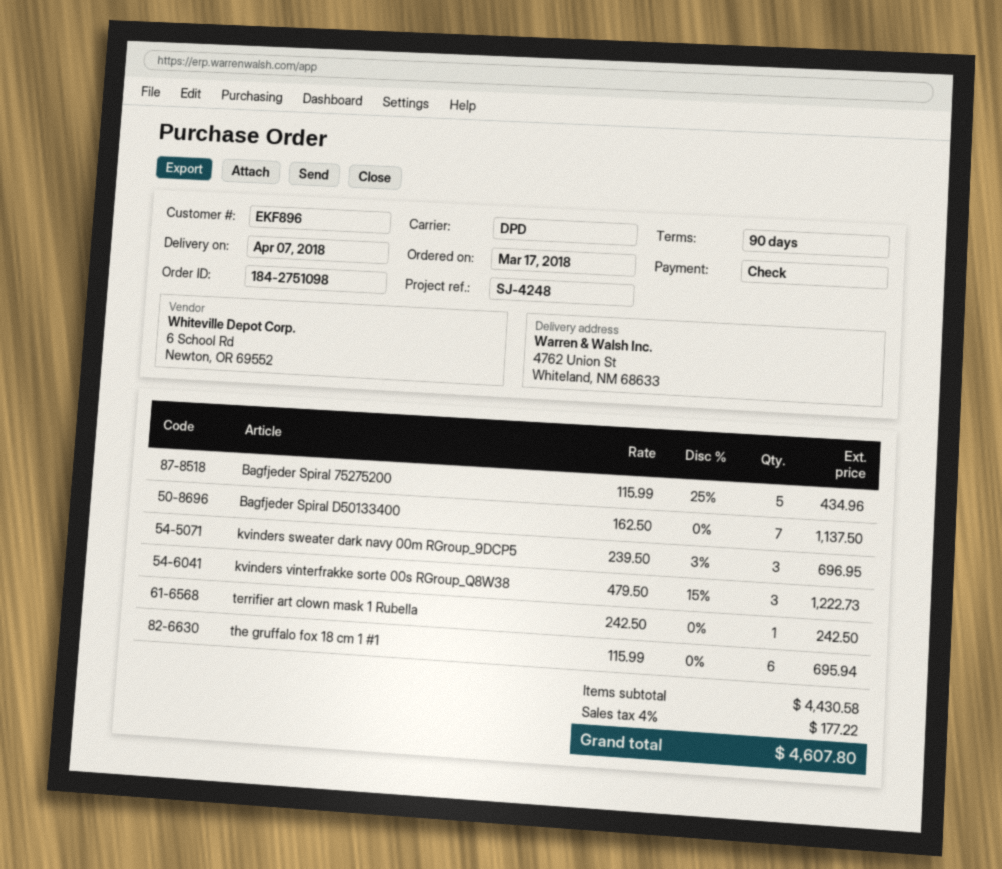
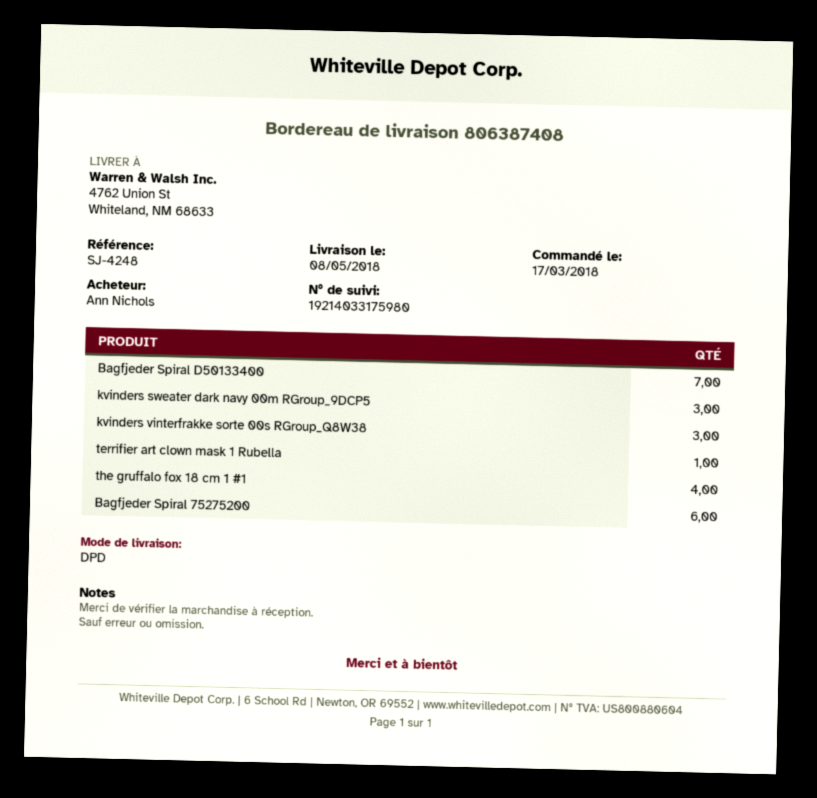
delivery date: 2018-04-07 -> 2018-05-08
Bagfjeder Spiral 75275200: 5 -> 6
the gruffalo fox 18 cm 1 #1: 6 -> 4

